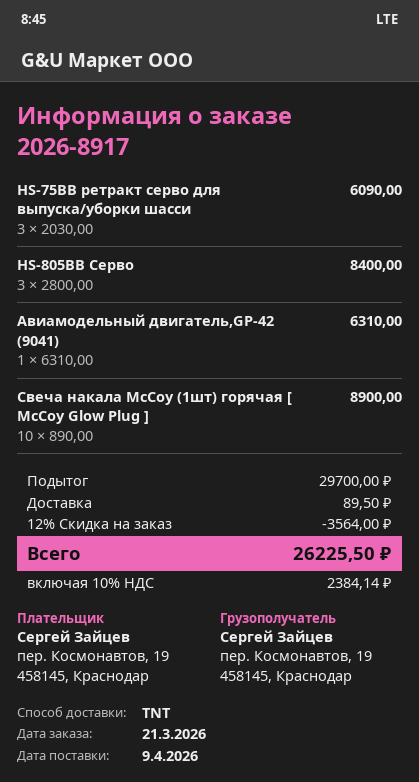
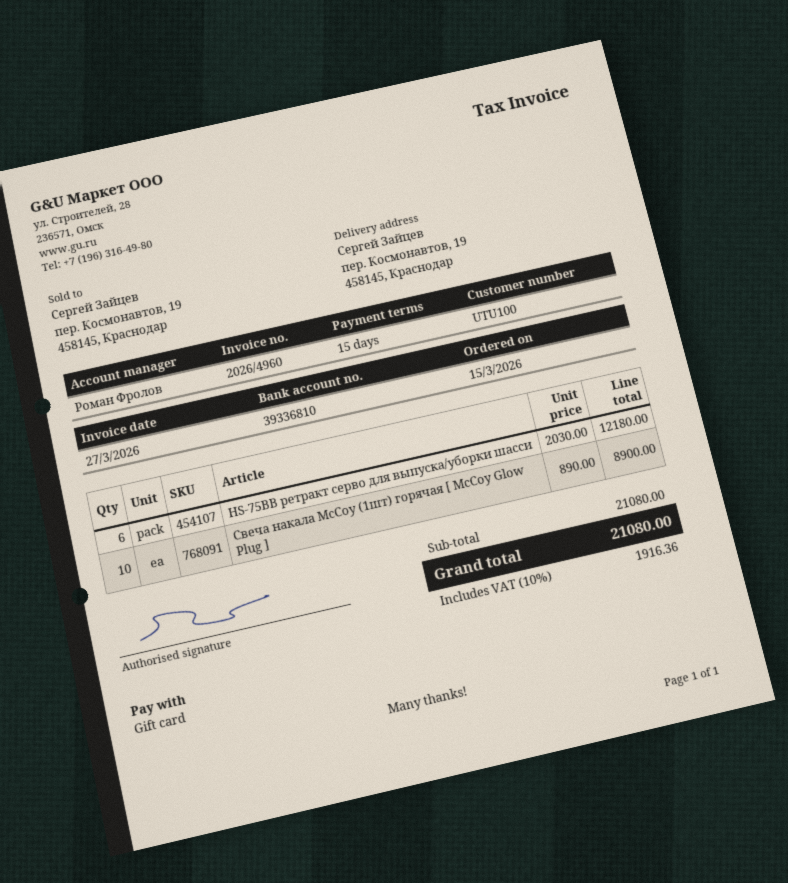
order date: 2026-03-21 -> 2026-03-15
HS-75BB ретракт серво для выпуска/уборки шасси: 3 x 2030.00 = 6090.00 -> 6 x 2030.00 = 12180.00
HS-805BB Серво: 3 x 2800.00 = 8400.00 -> none
Авиамодельный двигатель,GP-42 (9041): 1 x 6310.00 = 6310.00 -> none
subtotal: 29700.00 -> 21080.00
discount: 12% = 3564.00 -> none
shipping: 89.50 -> none
tax: 10% = 2384.14 -> 10% = 1916.36
total: 26225.50 -> 21080.00

